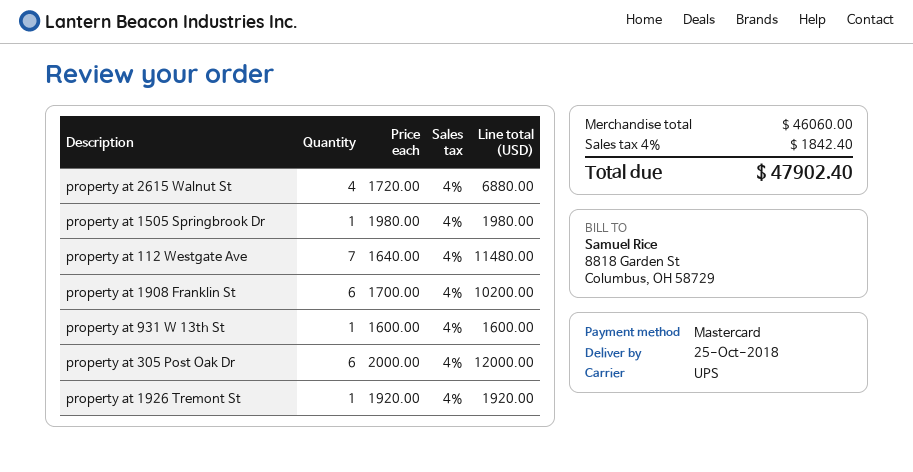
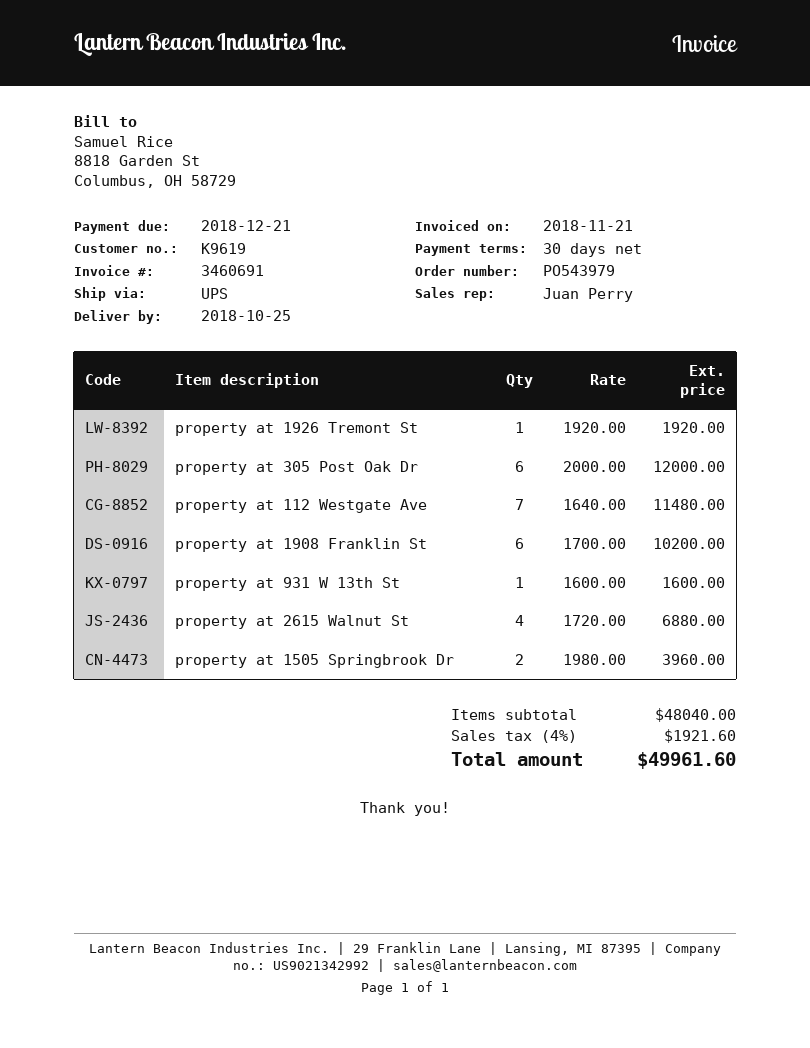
property at 1505 Springbrook Dr: 1 x 1980.00 = 1980.00 -> 2 x 1980.00 = 3960.00
subtotal: 46060.00 -> 48040.00
tax: 4% = 1842.40 -> 4% = 1921.60
total: 47902.40 -> 49961.60

